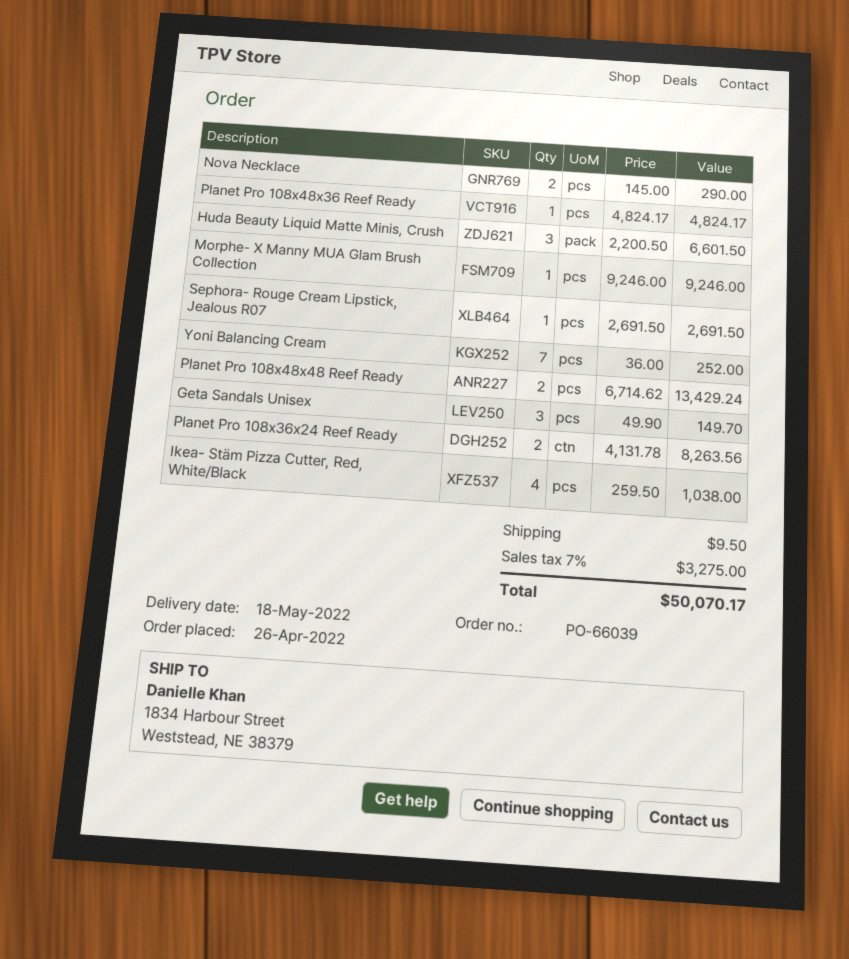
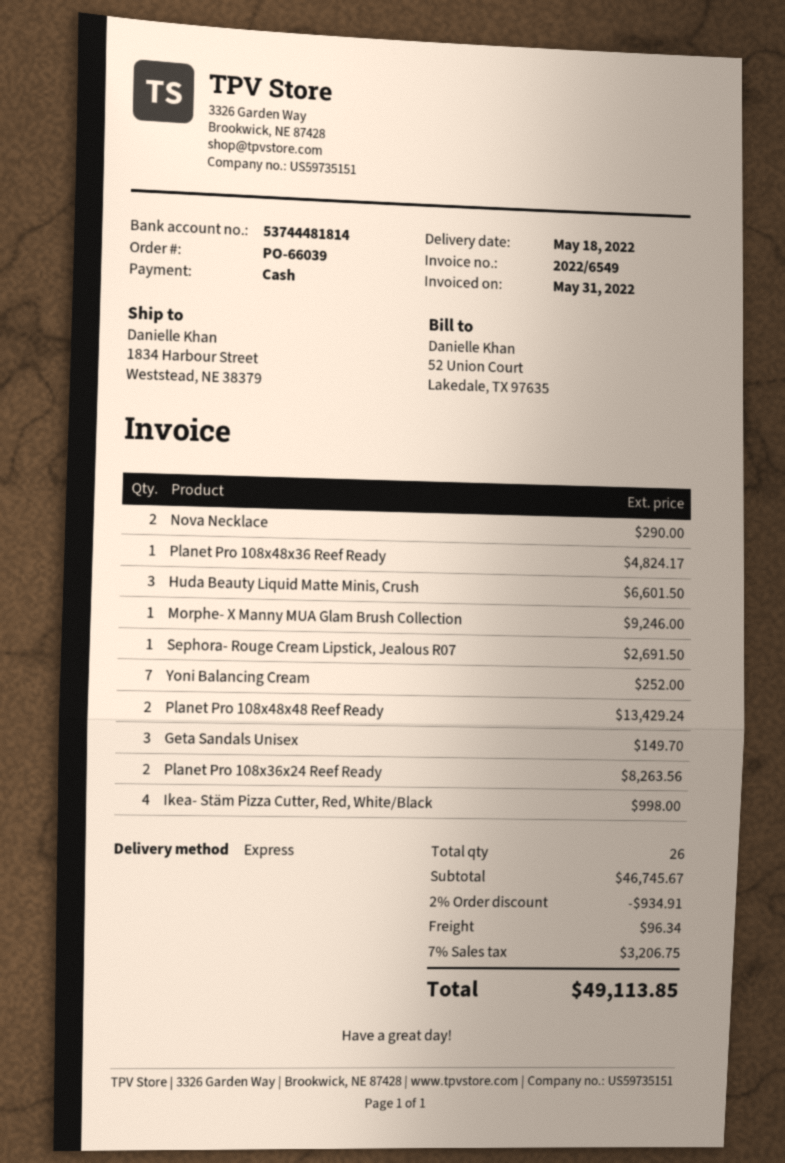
Ikea- Stäm Pizza Cutter, Red, White/Black: 4 for 1038.00 -> 4 for 998.00
discount: none -> 2% = 934.91
shipping: 9.50 -> 96.34
tax: 7% = 3275.00 -> 7% = 3206.75
total: 50070.17 -> 49113.85

